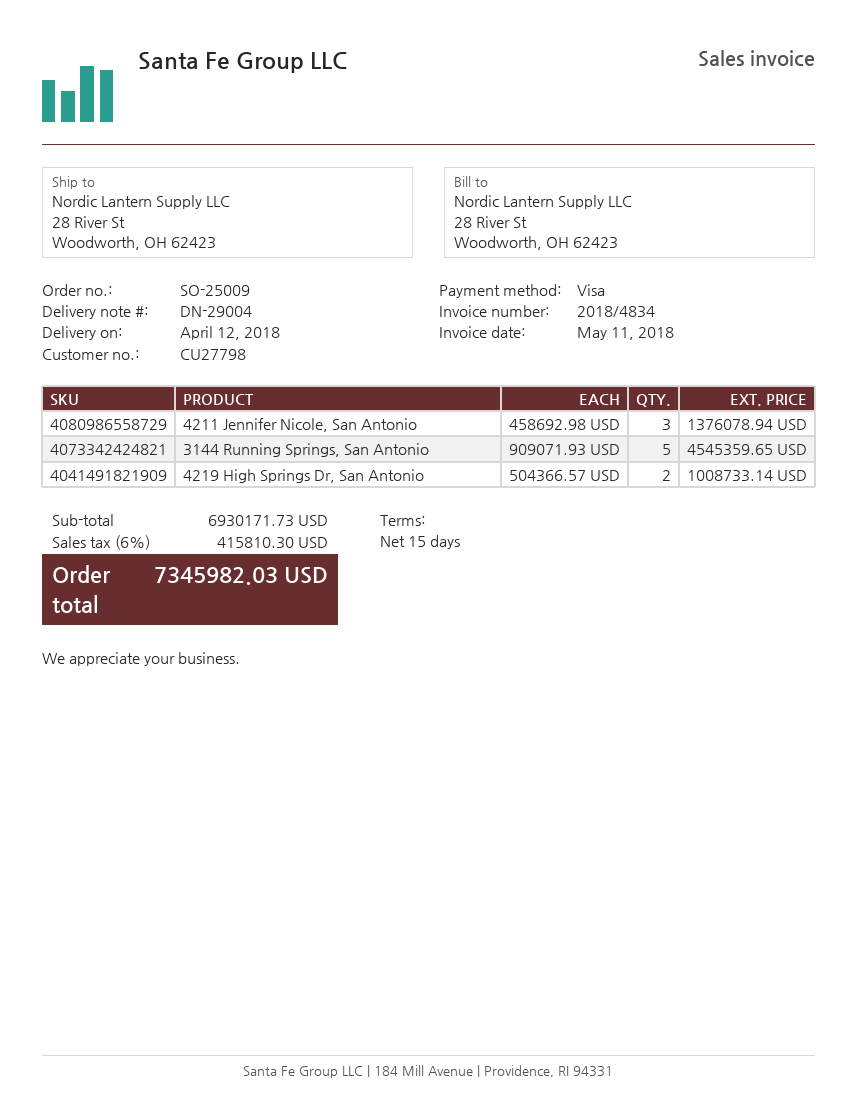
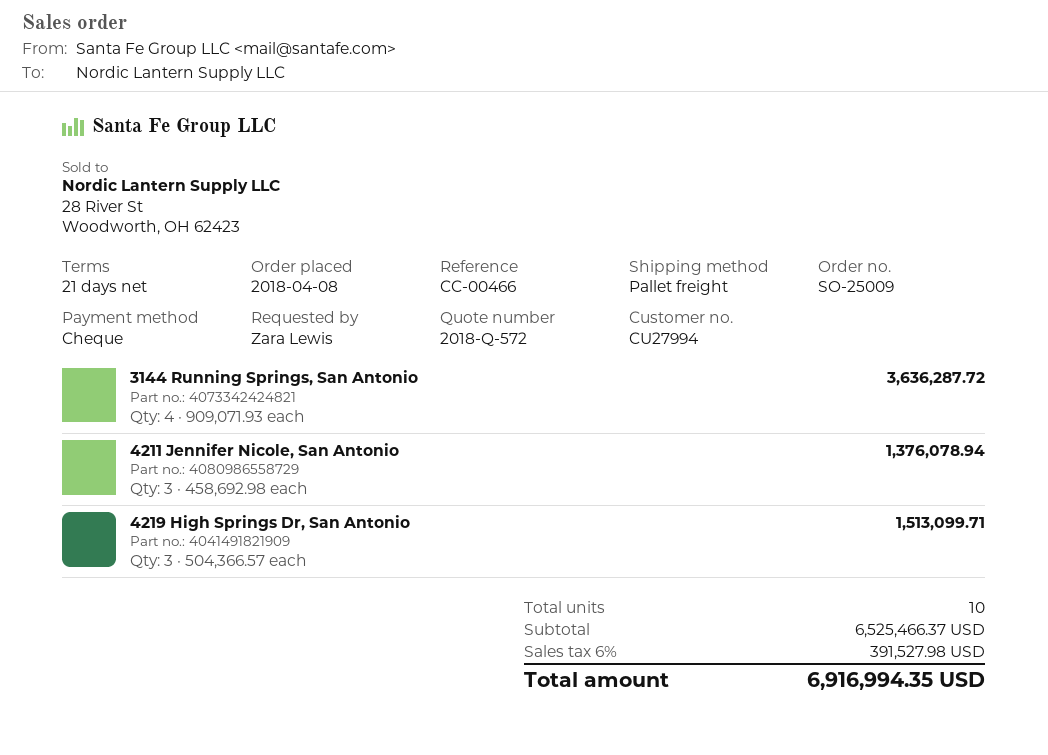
payment terms: 15 days -> 21 days
customer number: CU27798 -> CU27994
payment method: Visa -> cheque
3144 Running Springs, San Antonio: 5 x 909071.93 = 4545359.65 -> 4 x 909071.93 = 3636287.72
4219 High Springs Dr, San Antonio: 2 x 504366.57 = 1008733.14 -> 3 x 504366.57 = 1513099.71
subtotal: 6930171.73 -> 6525466.37
tax: 6% = 415810.30 -> 6% = 391527.98
total: 7345982.03 -> 6916994.35

